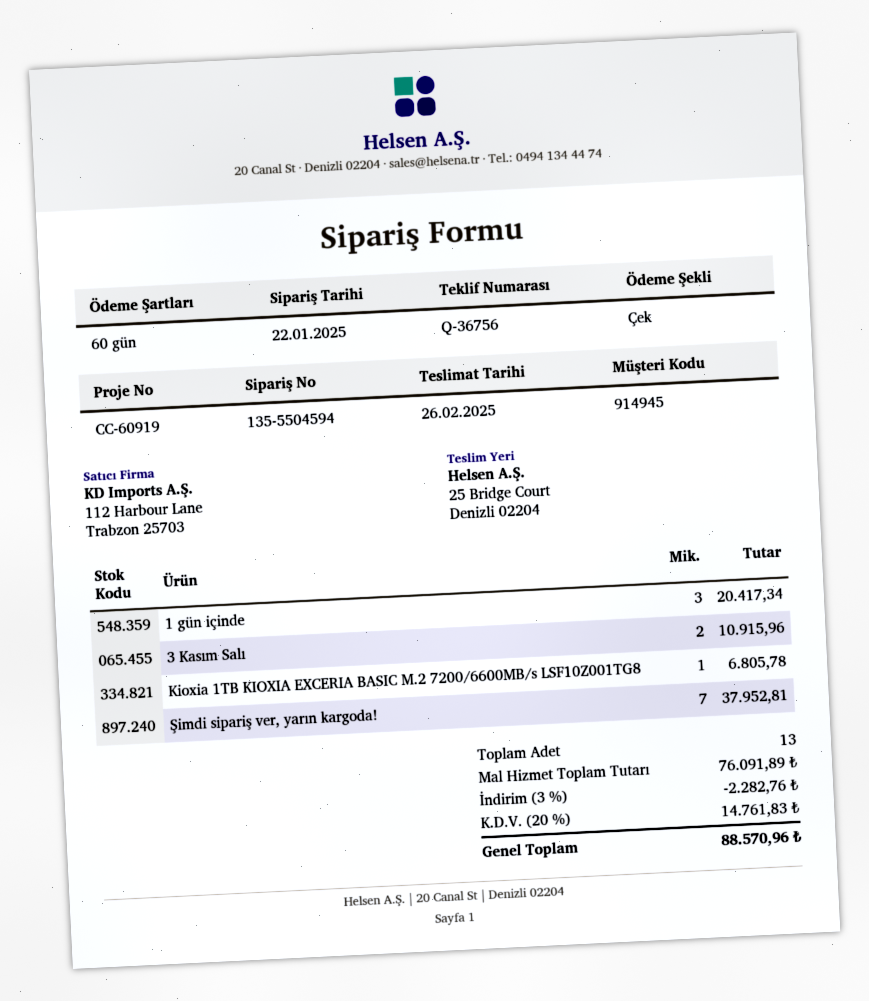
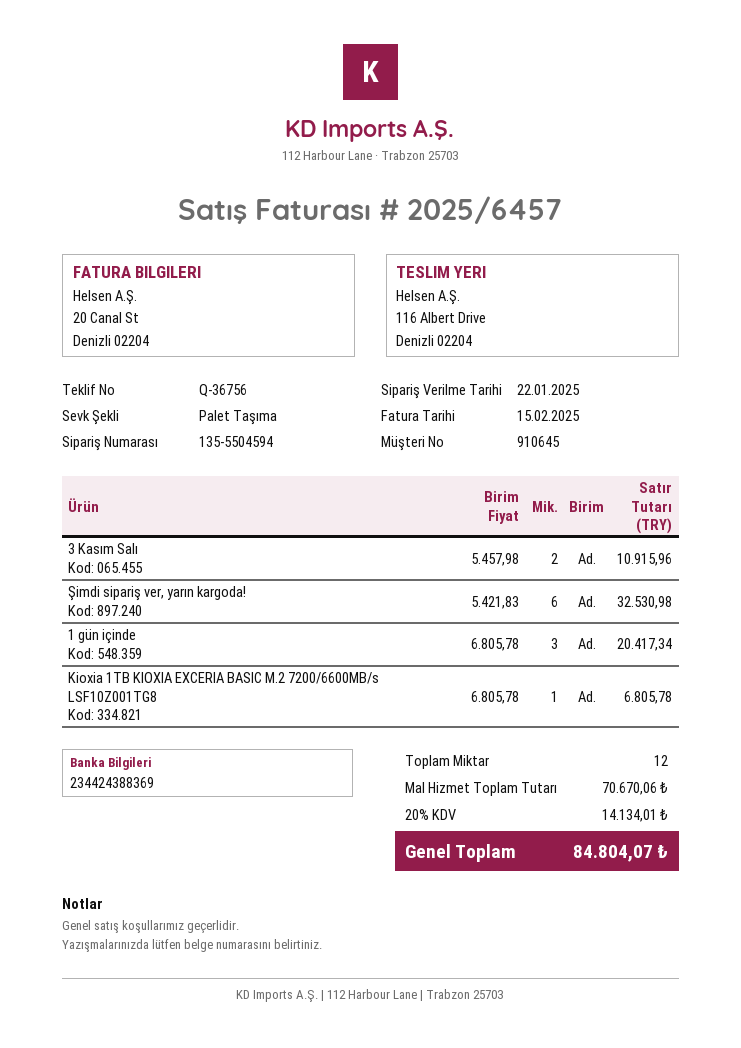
customer number: 914945 -> 910645
ship to: 25 Bridge Court, Denizli 02204 -> 116 Albert Drive, Denizli 02204
Şimdi sipariş ver, yarın kargoda!: 7 for 37952.81 -> 6 for 32530.98
total quantity: 13 -> 12
subtotal: 76091.89 -> 70670.06
discount: 3% = 2282.76 -> none
tax: 20% = 14761.83 -> 20% = 14134.01
total: 88570.96 -> 84804.07

